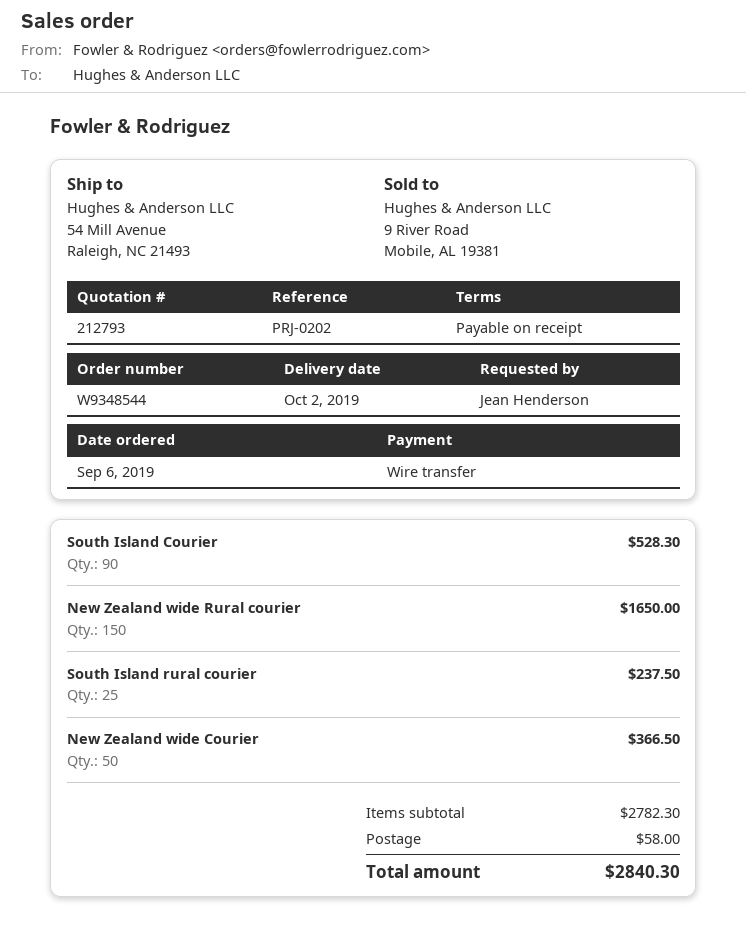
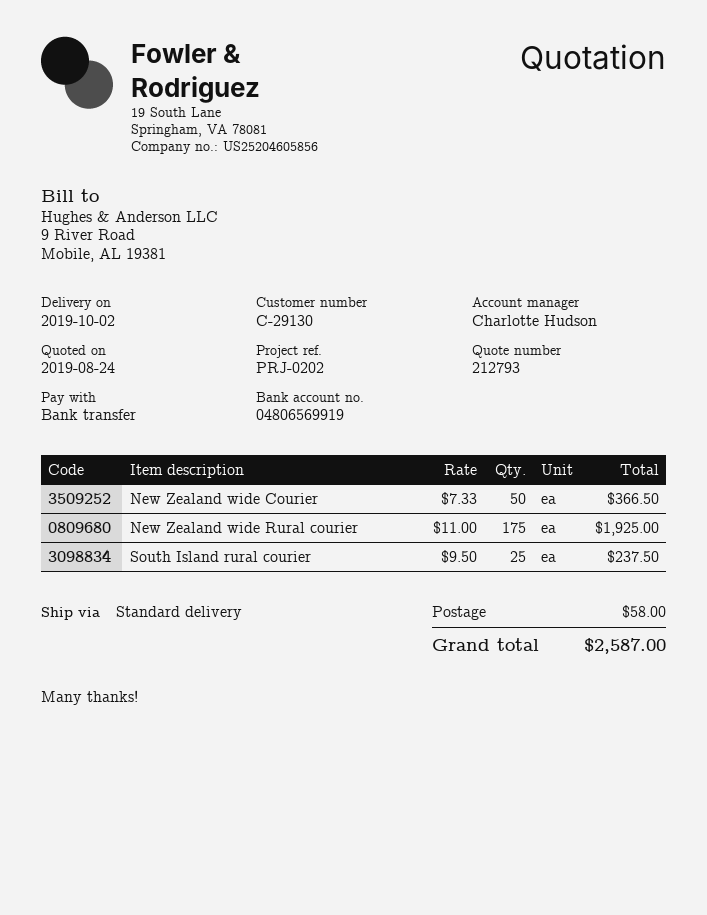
South Island Courier: 90 for 528.30 -> none
New Zealand wide Rural courier: 150 for 1650.00 -> 175 for 1925.00
total: 2840.30 -> 2587.00

